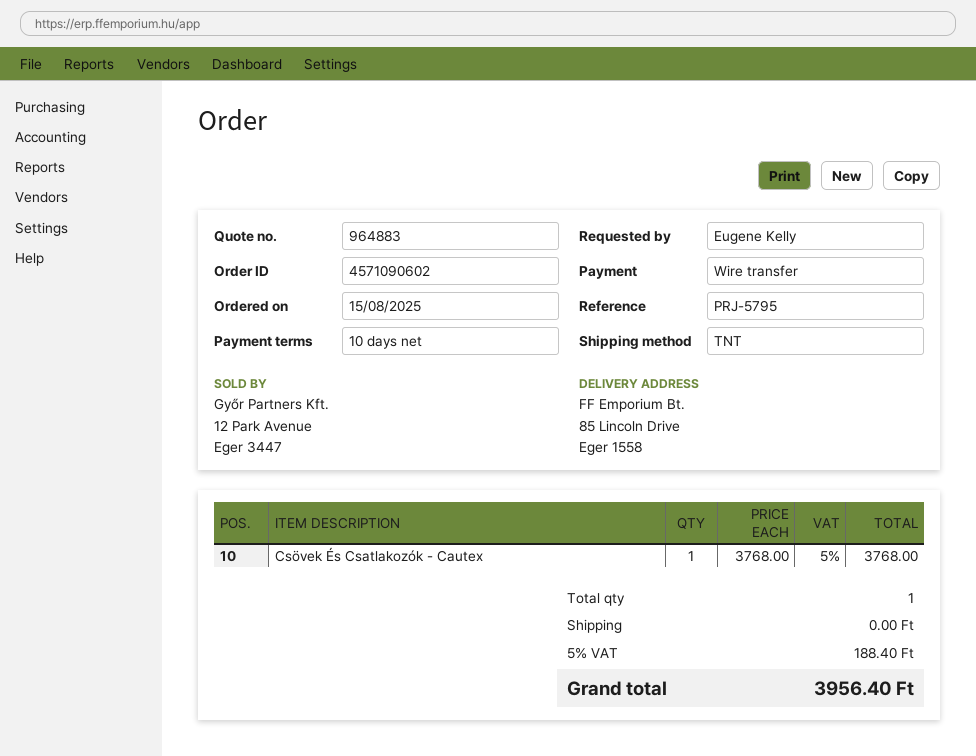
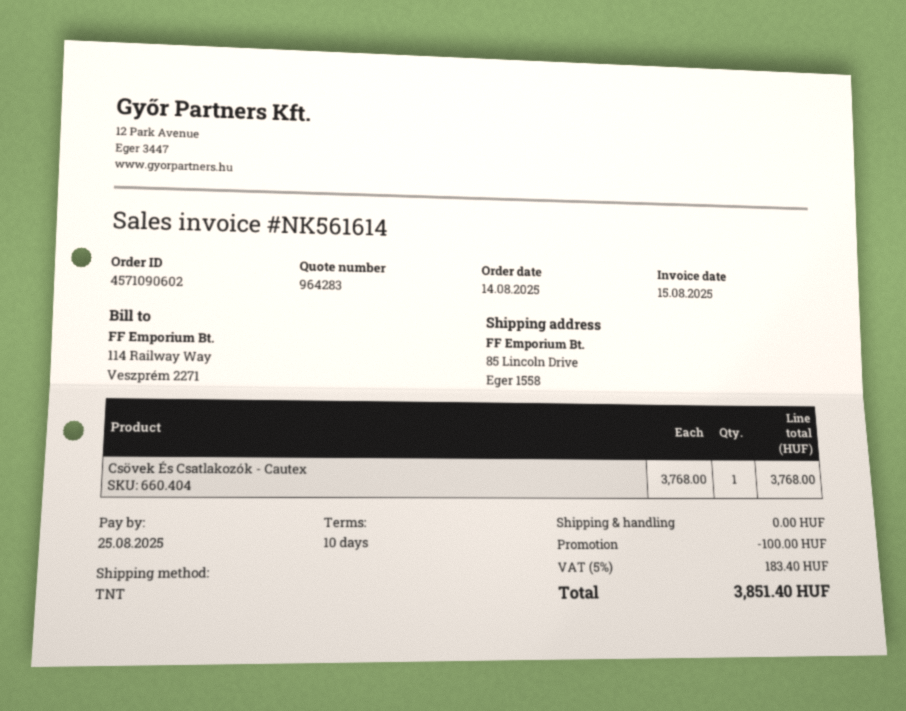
quote number: 964883 -> 964283
order date: 2025-08-15 -> 2025-08-14
discount: none -> 100.00
tax: 5% = 188.40 -> 5% = 183.40
total: 3956.40 -> 3851.40

